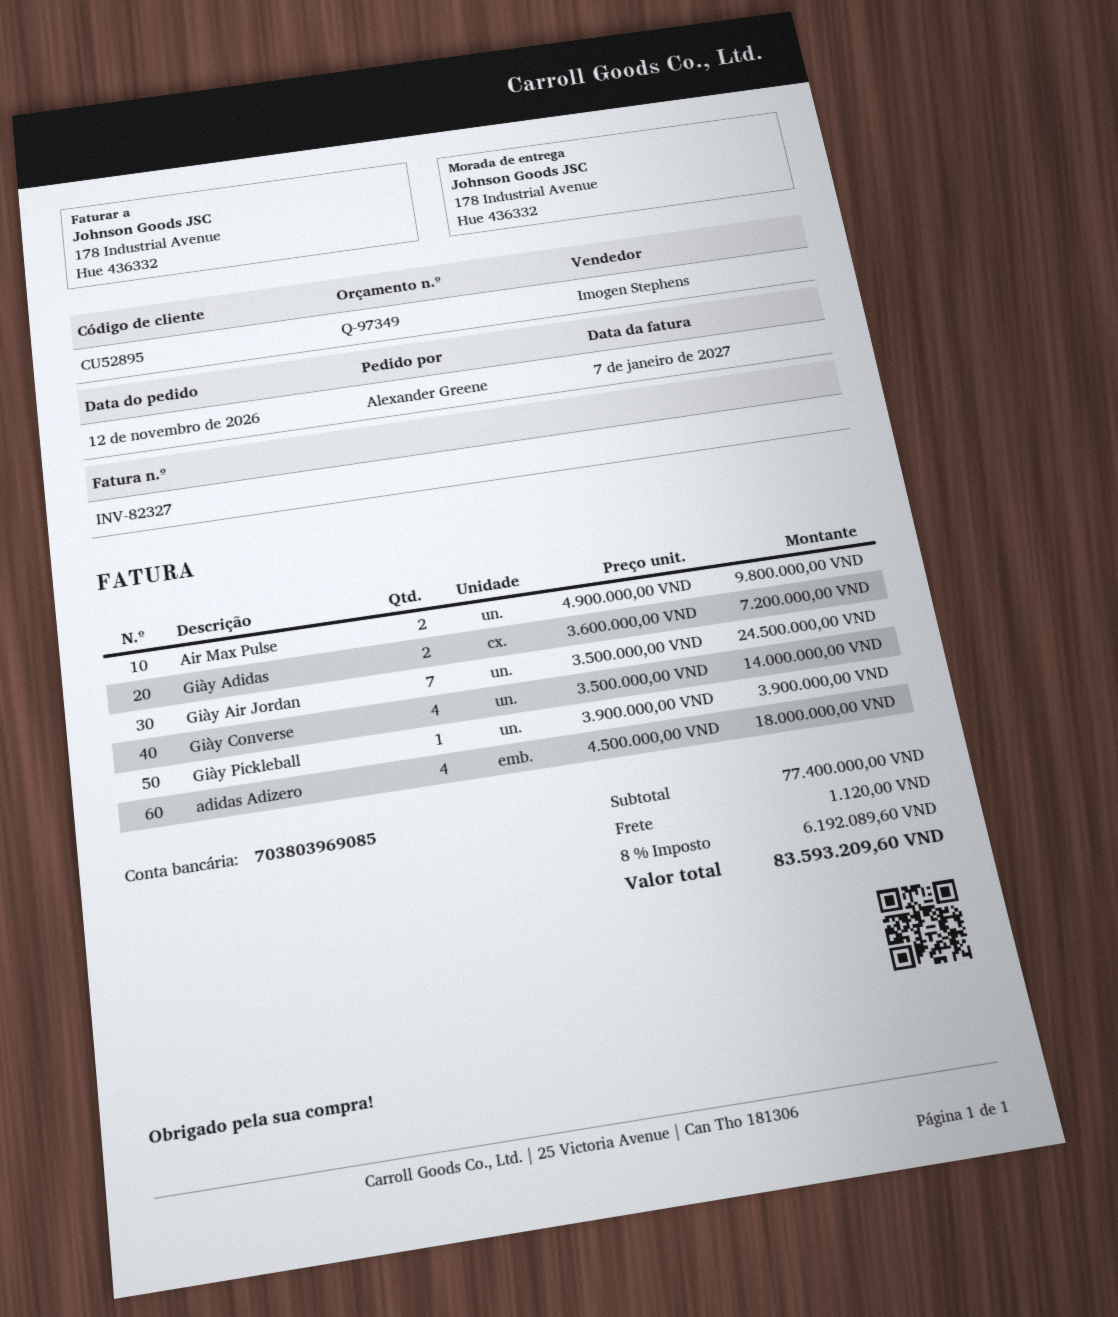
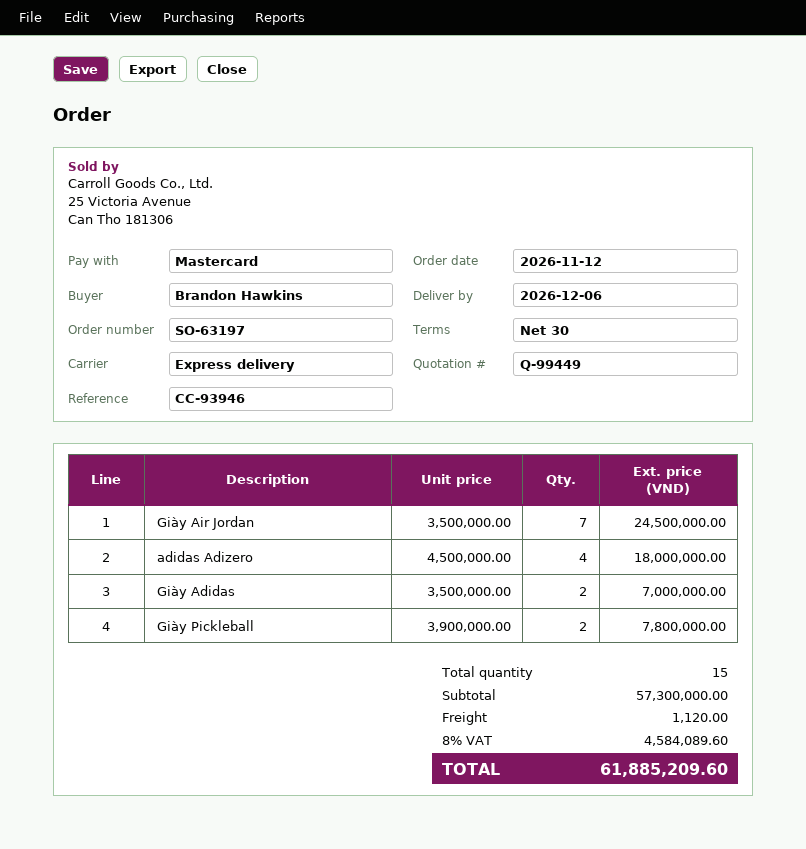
quote number: Q-97349 -> Q-99449
ordered by: Alexander Greene -> Brandon Hawkins
Air Max Pulse: 2 x 4900000.00 = 9800000.00 -> none
Giày Adidas: 2 x 3600000.00 = 7200000.00 -> 2 x 3500000.00 = 7000000.00
Giày Converse: 4 x 3500000.00 = 14000000.00 -> none
Giày Pickleball: 1 x 3900000.00 = 3900000.00 -> 2 x 3900000.00 = 7800000.00
subtotal: 77400000.00 -> 57300000.00
tax: 8% = 6192089.60 -> 8% = 4584089.60
total: 83593209.60 -> 61885209.60

